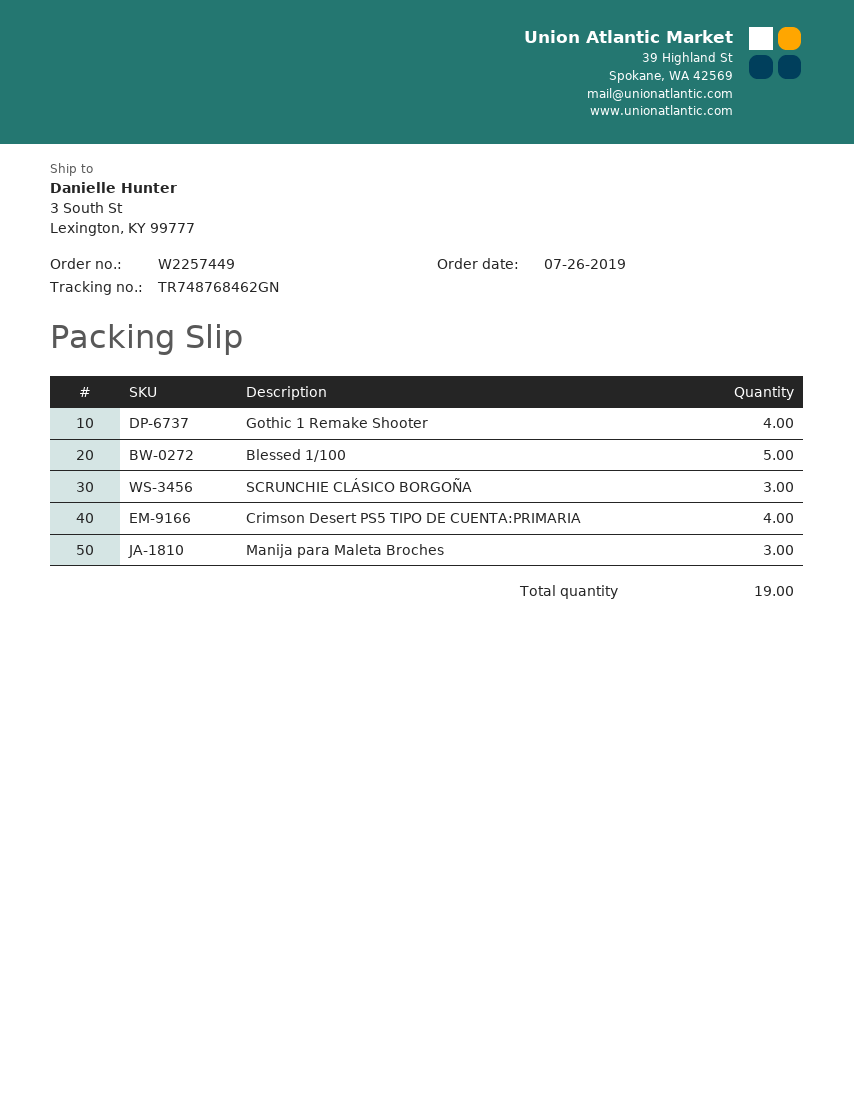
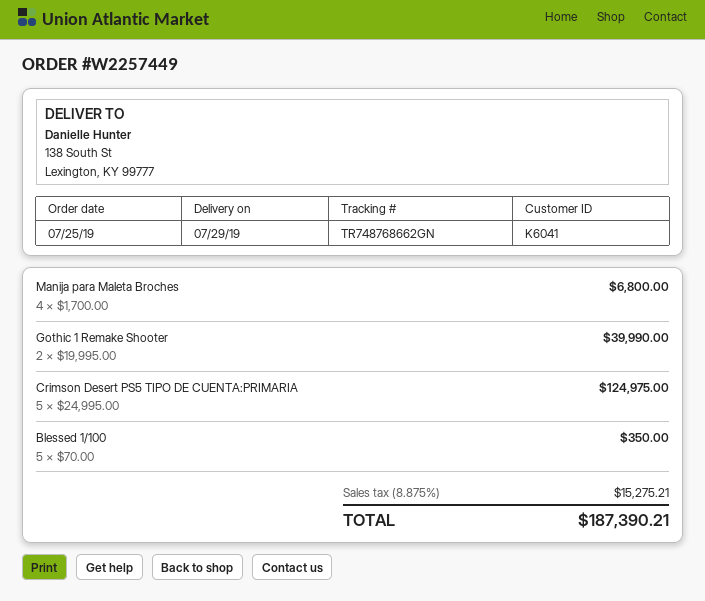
order date: 2019-07-26 -> 2019-07-25
tracking number: TR748768462GN -> TR748768662GN
ship to: 3 South St, Lexington, KY 99777 -> 138 South St, Lexington, KY 99777
Gothic 1 Remake Shooter: 4 -> 2
SCRUNCHIE CLÁSICO BORGOÑA: 3 -> none
Crimson Desert PS5 TIPO DE CUENTA:PRIMARIA: 4 -> 5
Manija para Maleta Broches: 3 -> 4

